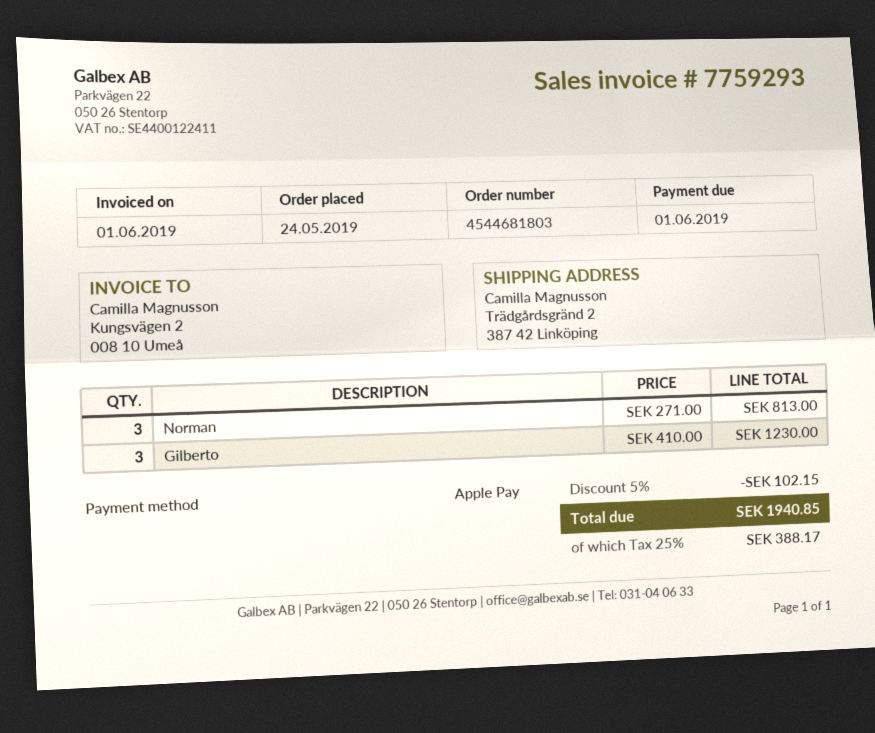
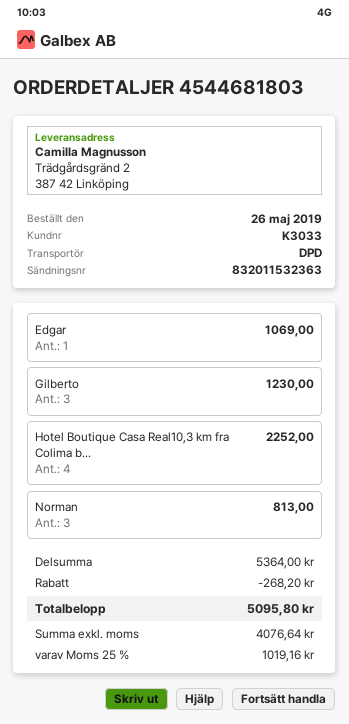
order date: 2019-05-24 -> 2019-05-26
Edgar: none -> 1 for 1069.00
Hotel Boutique Casa Real10,3 km fra Colima b...: none -> 4 for 2252.00
discount: 102.15 -> 268.20
tax: 25% = 388.17 -> 25% = 1019.16
total: 1940.85 -> 5095.80

